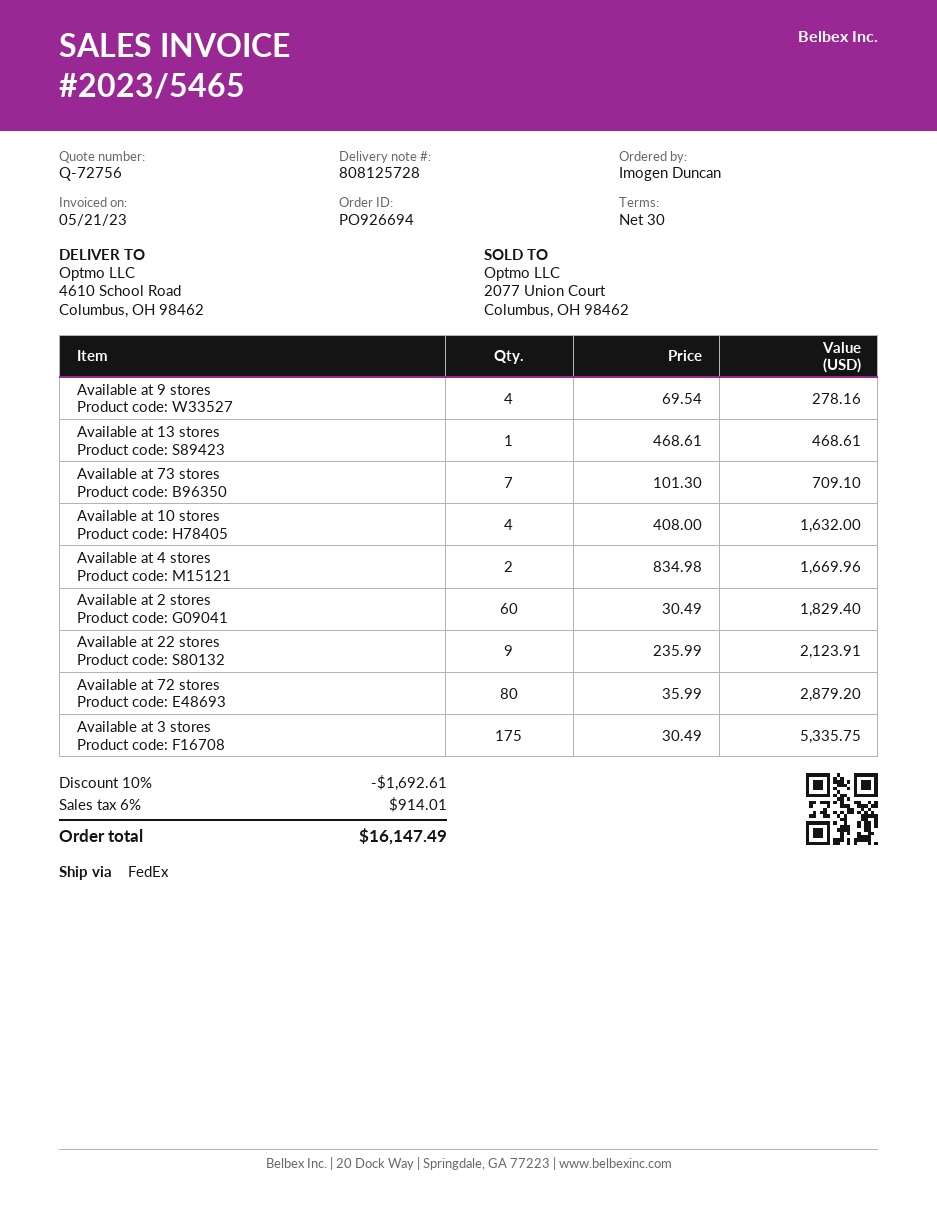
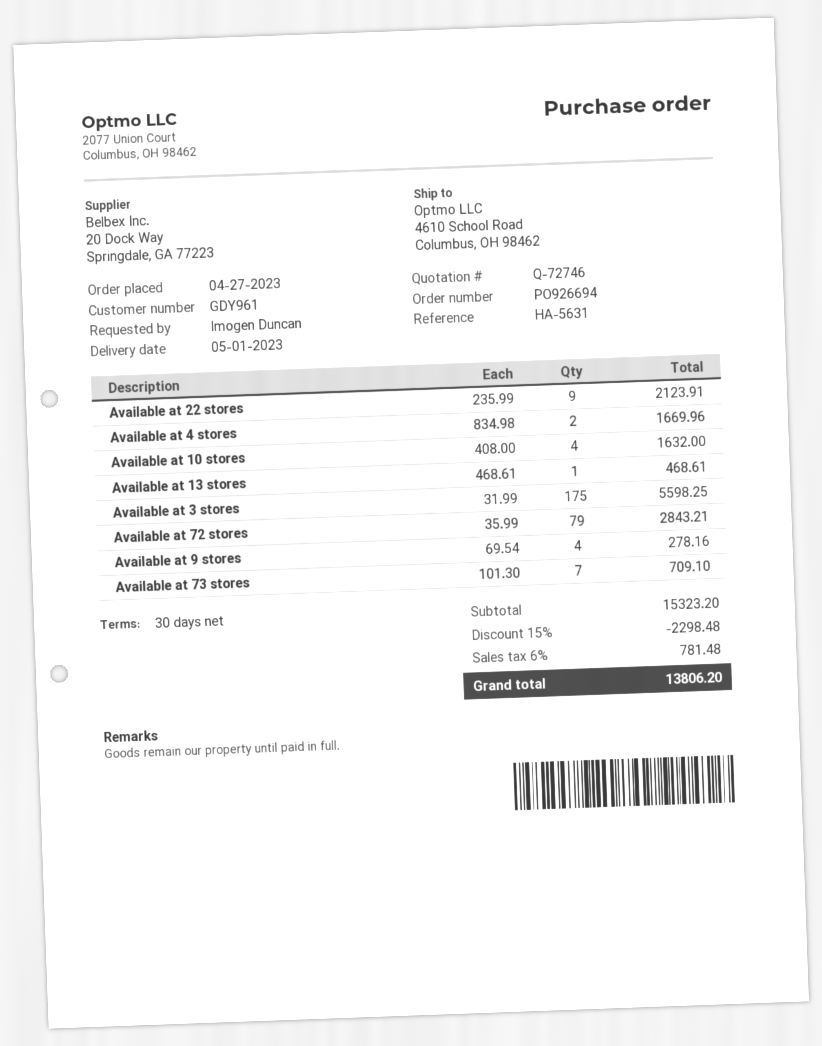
quote number: Q-72756 -> Q-72746
Available at 2 stores: 60 x 30.49 = 1829.40 -> none
Available at 72 stores: 80 x 35.99 = 2879.20 -> 79 x 35.99 = 2843.21
Available at 3 stores: 175 x 30.49 = 5335.75 -> 175 x 31.99 = 5598.25
discount: 10% = 1692.61 -> 15% = 2298.48
tax: 6% = 914.01 -> 6% = 781.48
total: 16147.49 -> 13806.20

